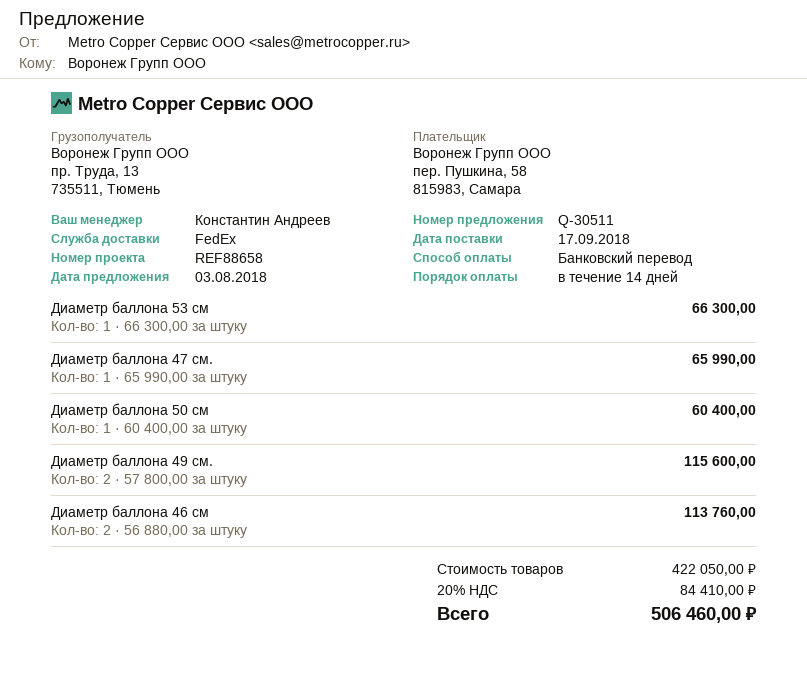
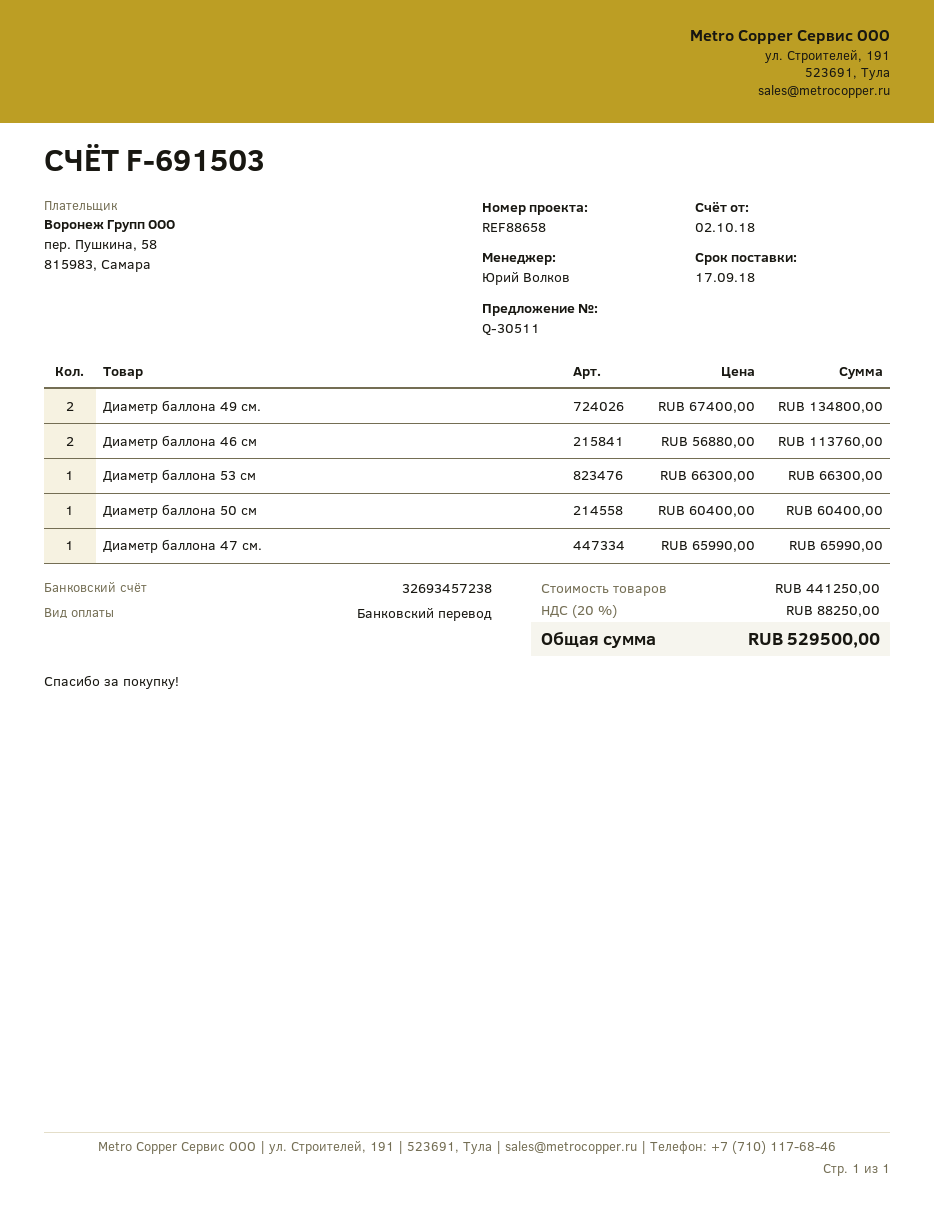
sales rep: Константин Андреев -> Юрий Волков
Диаметр баллона 49 см.: 2 x 57800.00 = 115600.00 -> 2 x 67400.00 = 134800.00
subtotal: 422050.00 -> 441250.00
tax: 20% = 84410.00 -> 20% = 88250.00
total: 506460.00 -> 529500.00

